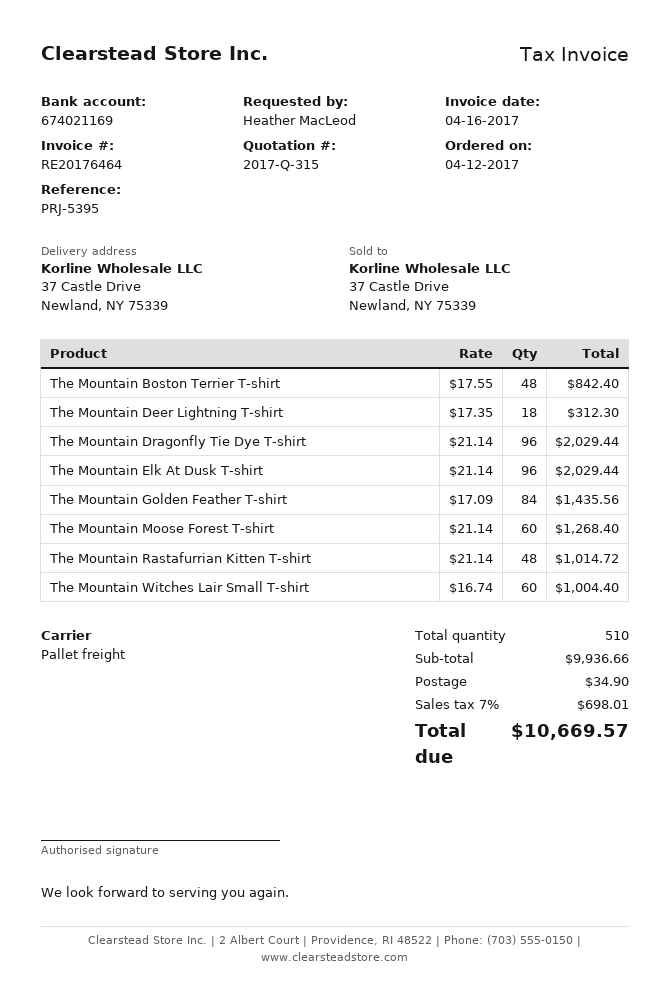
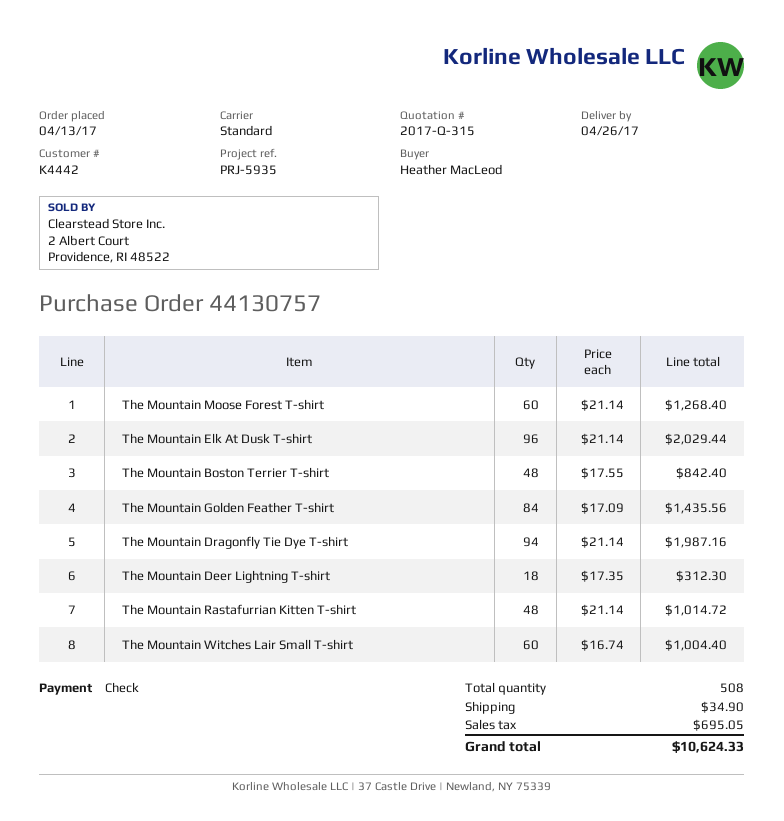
order date: 2017-04-12 -> 2017-04-13
reference: PRJ-5395 -> PRJ-5935
shipping method: pallet freight -> standard
The Mountain Dragonfly Tie Dye T-shirt: 96 x 21.14 = 2029.44 -> 94 x 21.14 = 1987.16
total quantity: 510 -> 508
tax: 698.01 -> 695.05
total: 10669.57 -> 10624.33

